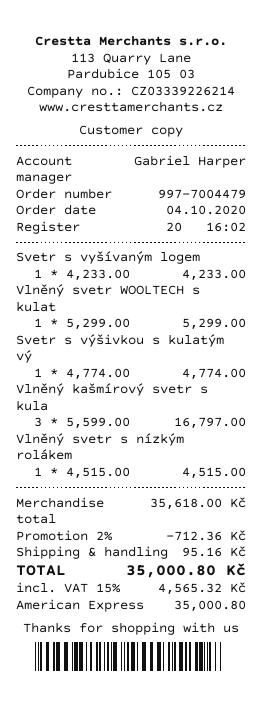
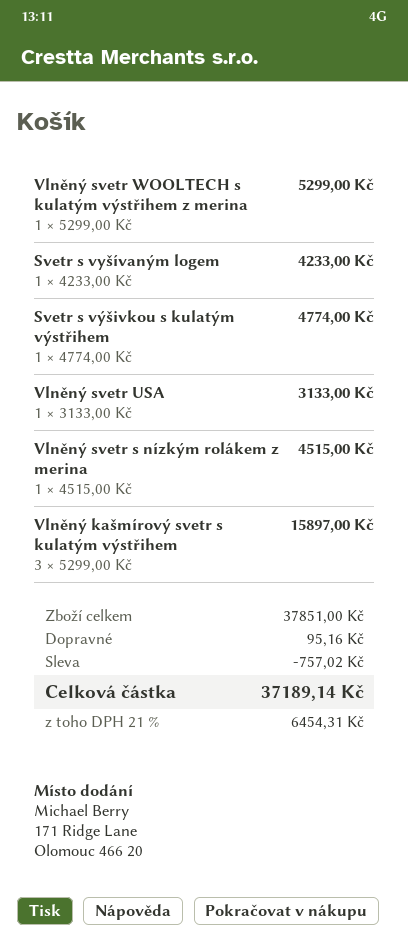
Vlněný kašmírový svetr s kula: 3 x 5599.00 = 16797.00 -> 3 x 5299.00 = 15897.00
Vlněný svetr USA: none -> 1 x 3133.00 = 3133.00
subtotal: 35618.00 -> 37851.00
discount: 712.36 -> 757.02
tax: 15% = 4565.32 -> 21% = 6454.31
total: 35000.80 -> 37189.14

